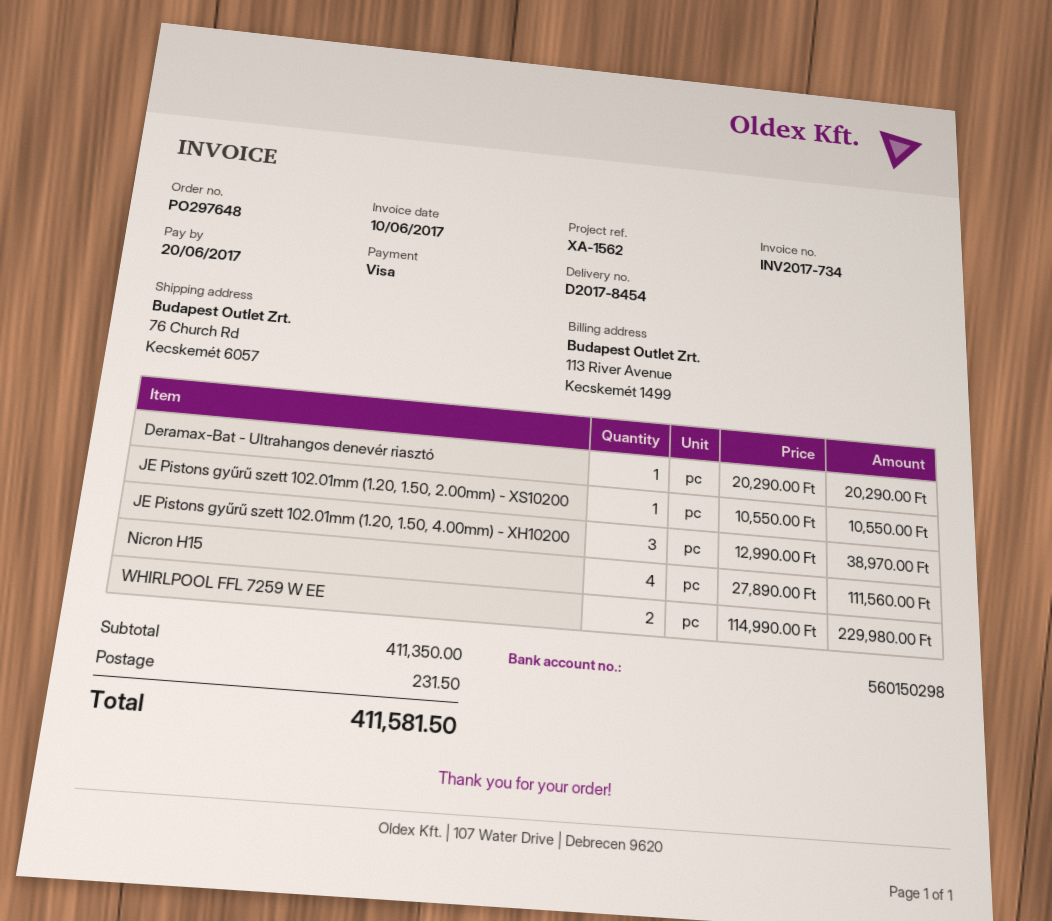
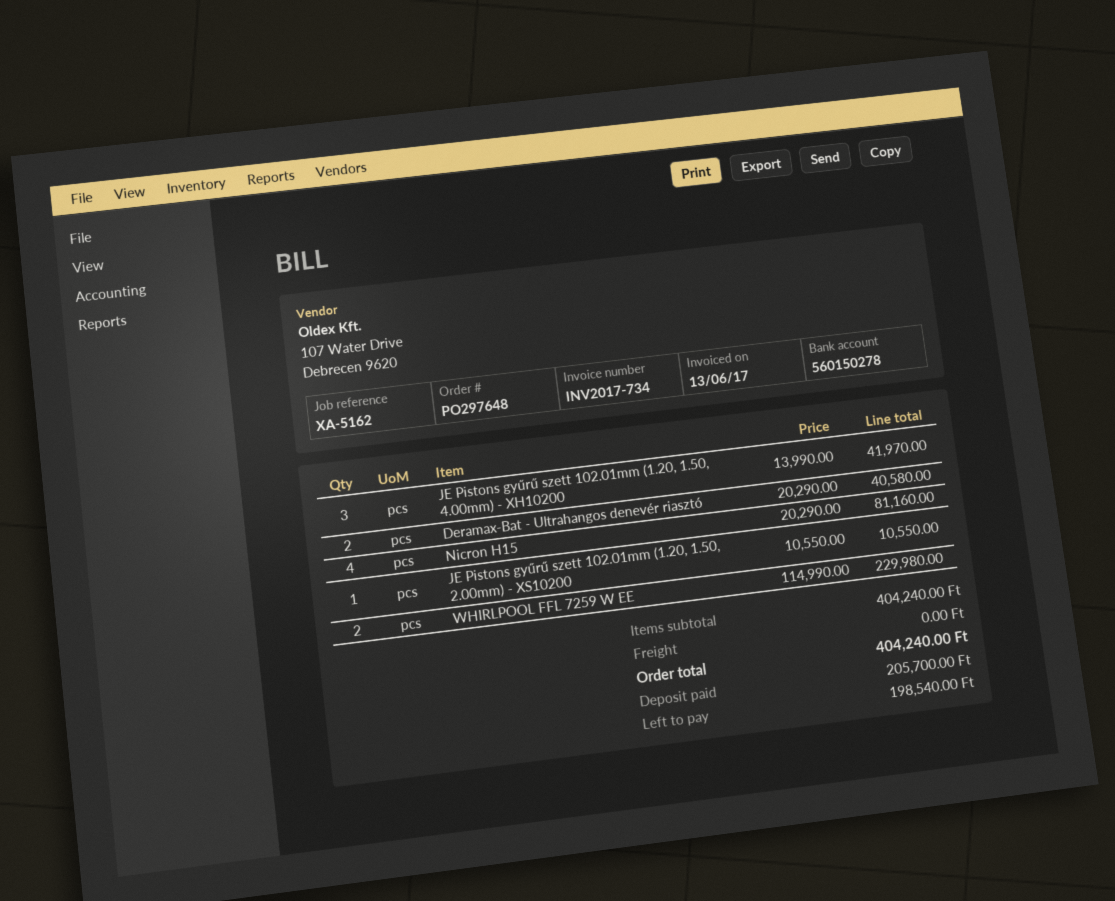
invoice date: 2017-06-10 -> 2017-06-13
reference: XA-1562 -> XA-5162
bank account: 560150298 -> 560150278
Deramax-Bat - Ultrahangos denevér riasztó: 1 x 20290.00 = 20290.00 -> 2 x 20290.00 = 40580.00
JE Pistons gyűrű szett 102.01mm (1.20, 1.50, 4.00mm) - XH10200: 3 x 12990.00 = 38970.00 -> 3 x 13990.00 = 41970.00
Nicron H15: 4 x 27890.00 = 111560.00 -> 4 x 20290.00 = 81160.00
subtotal: 411350.00 -> 404240.00
shipping: 231.50 -> 0.00
total: 411581.50 -> 404240.00

